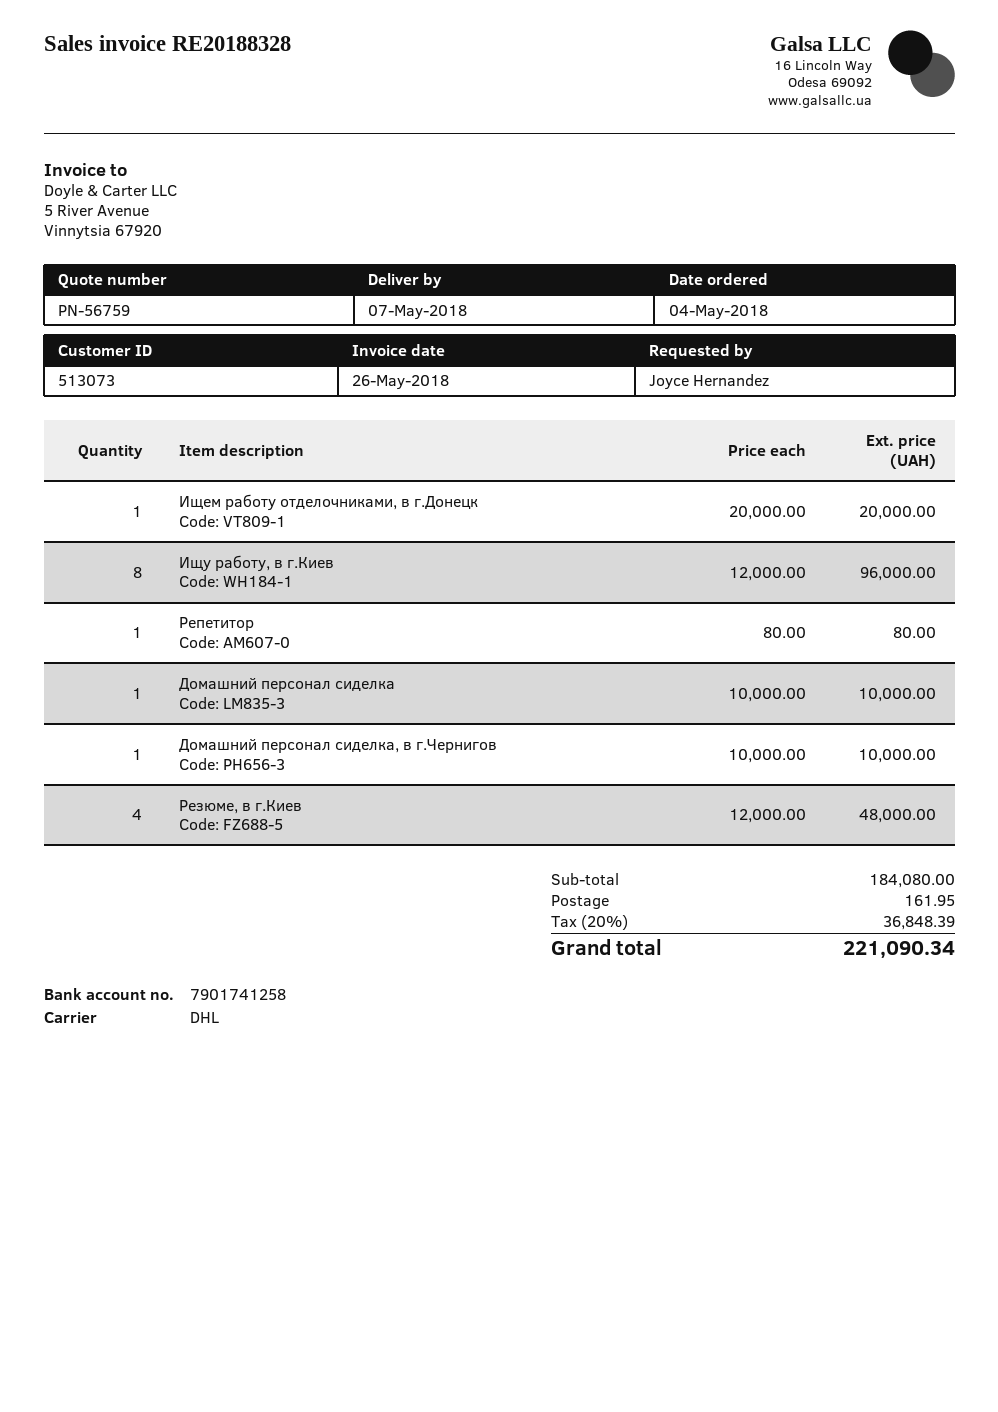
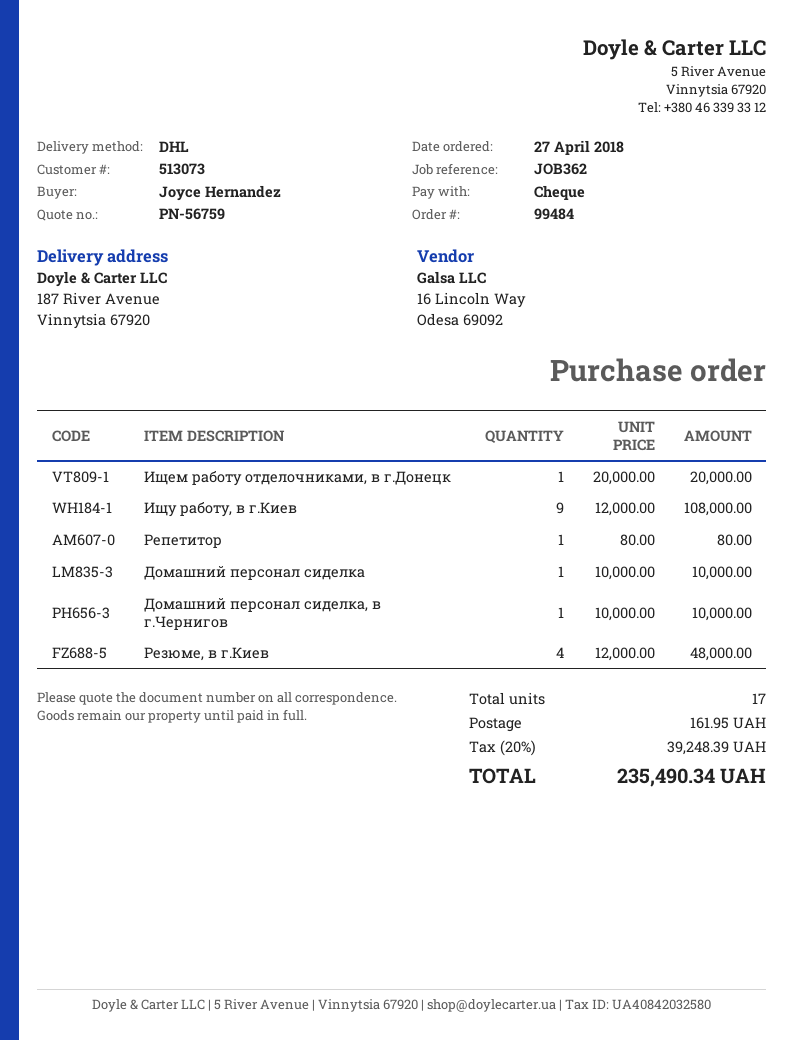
order date: 2018-05-04 -> 2018-04-27
Ищу работу, в г.Киев: 8 x 12000.00 = 96000.00 -> 9 x 12000.00 = 108000.00
tax: 20% = 36848.39 -> 20% = 39248.39
total: 221090.34 -> 235490.34

